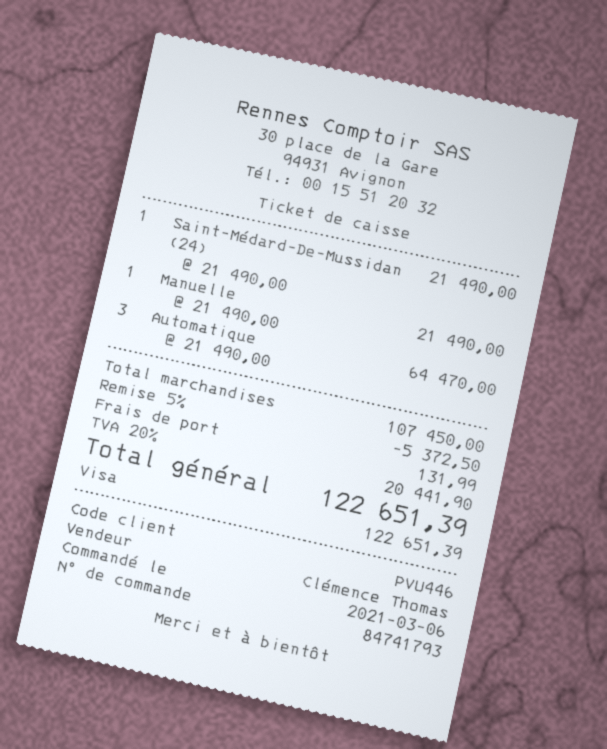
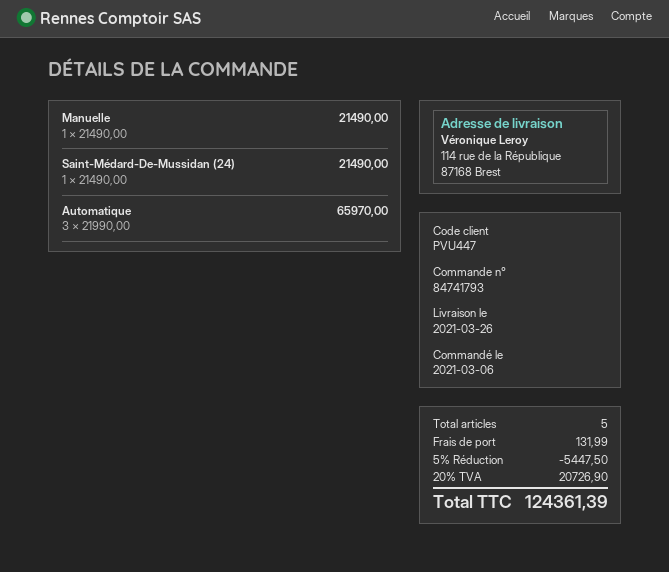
customer number: PVU446 -> PVU447
Automatique: 3 x 21490.00 = 64470.00 -> 3 x 21990.00 = 65970.00
discount: 5% = 5372.50 -> 5% = 5447.50
tax: 20% = 20441.90 -> 20% = 20726.90
total: 122651.39 -> 124361.39

